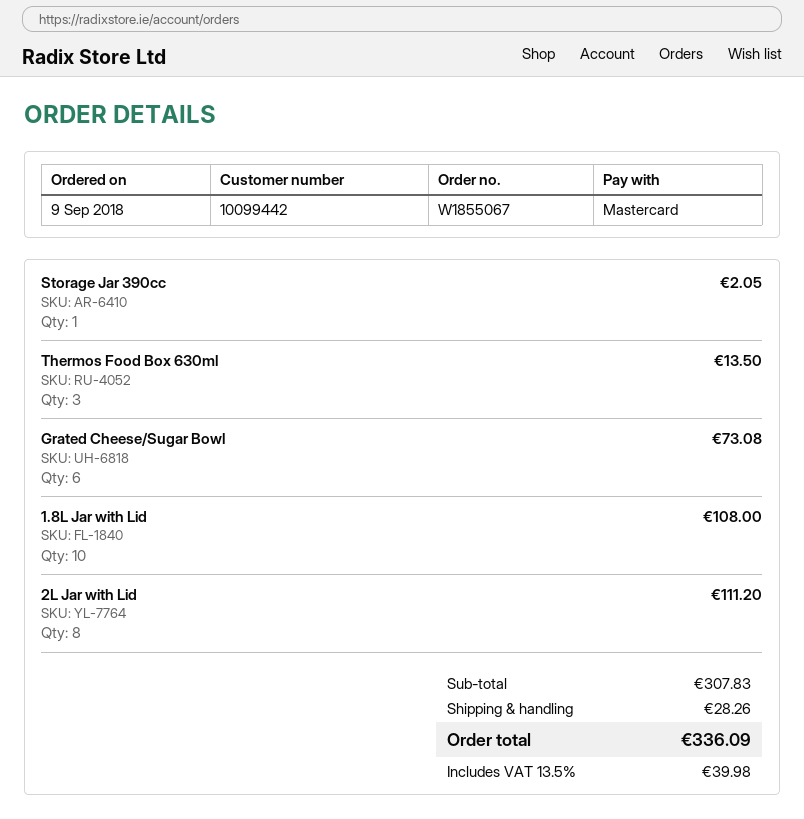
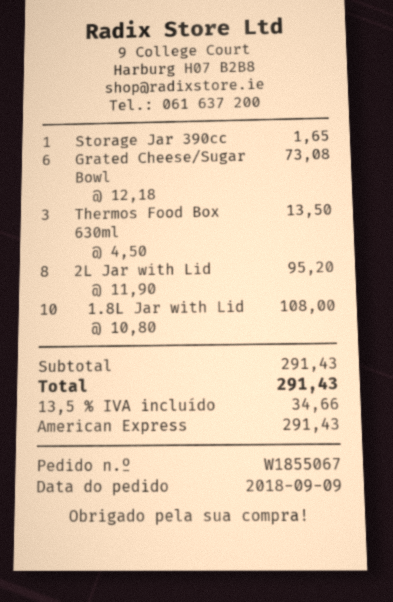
payment method: Mastercard -> American Express
Storage Jar 390cc: 1 for 2.05 -> 1 for 1.65
2L Jar with Lid: 8 for 111.20 -> 8 for 95.20
subtotal: 307.83 -> 291.43
shipping: 28.26 -> none
tax: 13.5% = 39.98 -> 13.5% = 34.66
total: 336.09 -> 291.43

